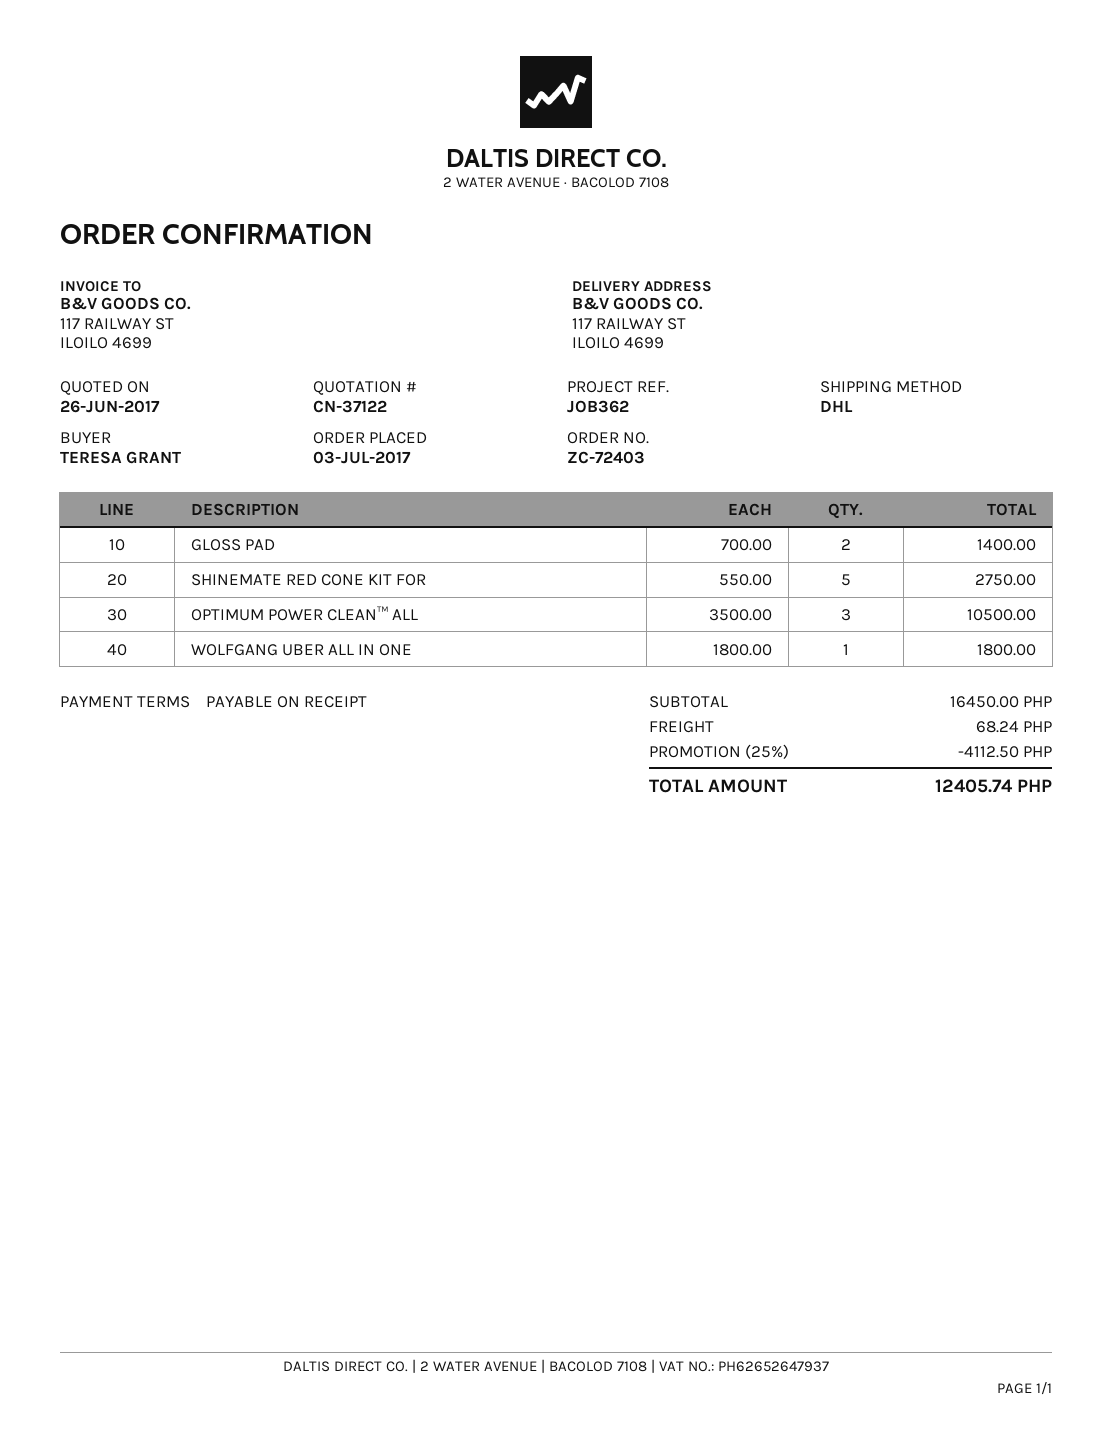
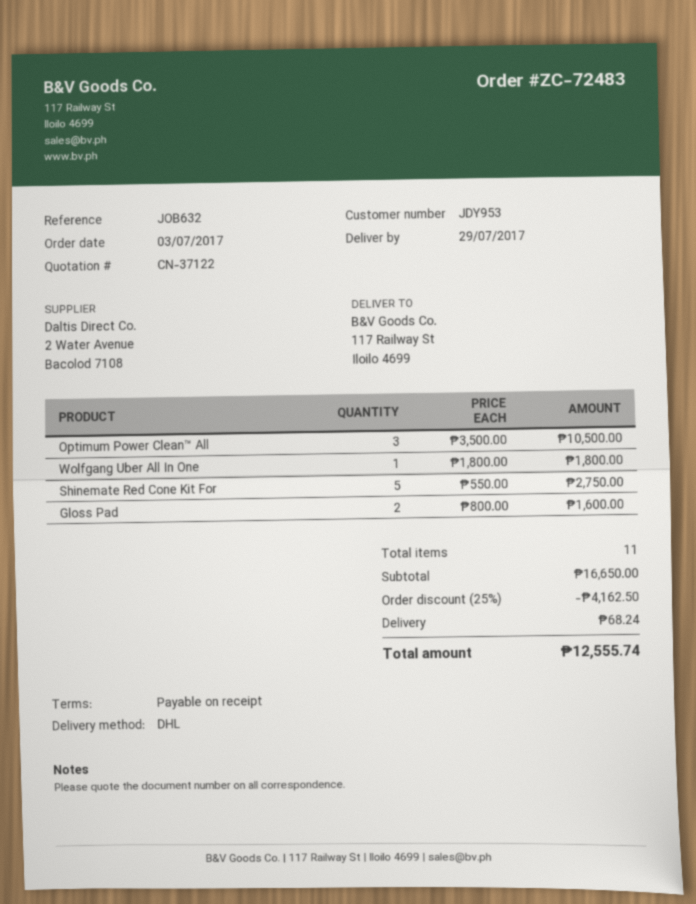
order number: ZC-72403 -> ZC-72483
reference: JOB362 -> JOB632
GLOSS PAD: 2 x 700.00 = 1400.00 -> 2 x 800.00 = 1600.00
subtotal: 16450.00 -> 16650.00
discount: 25% = 4112.50 -> 25% = 4162.50
total: 12405.74 -> 12555.74

